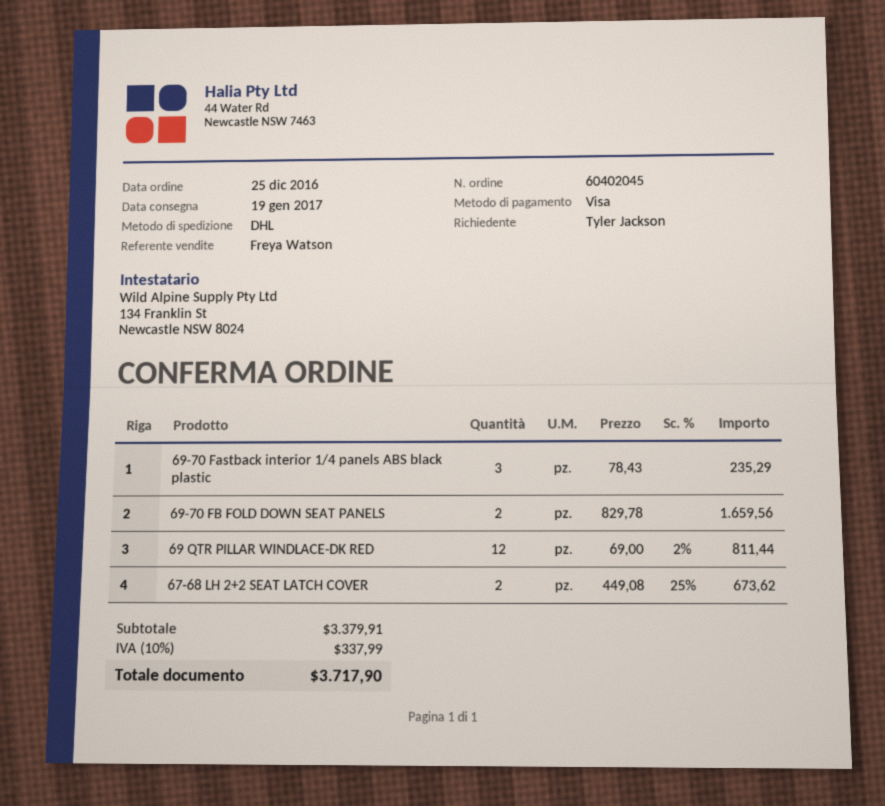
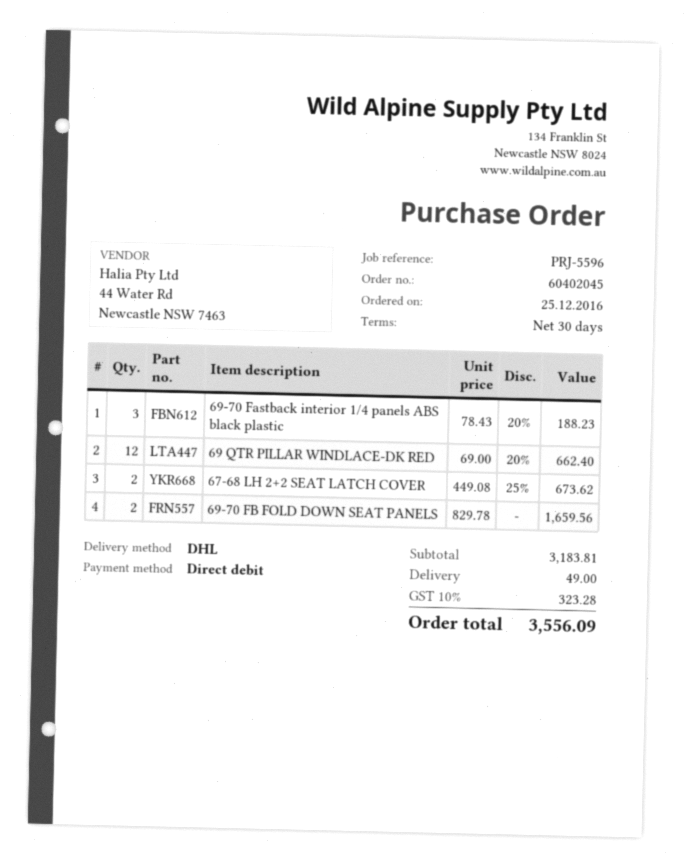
payment method: Visa -> direct debit
69-70 Fastback interior 1/4 panels ABS black plastic: 3 x 78.43 = 235.29 -> 3 x 78.43 - 20% = 188.23
69 QTR PILLAR WINDLACE-DK RED: 12 x 69.00 - 2% = 811.44 -> 12 x 69.00 - 20% = 662.40
subtotal: 3379.91 -> 3183.81
shipping: none -> 49.00
tax: 10% = 337.99 -> 10% = 323.28
total: 3717.90 -> 3556.09

